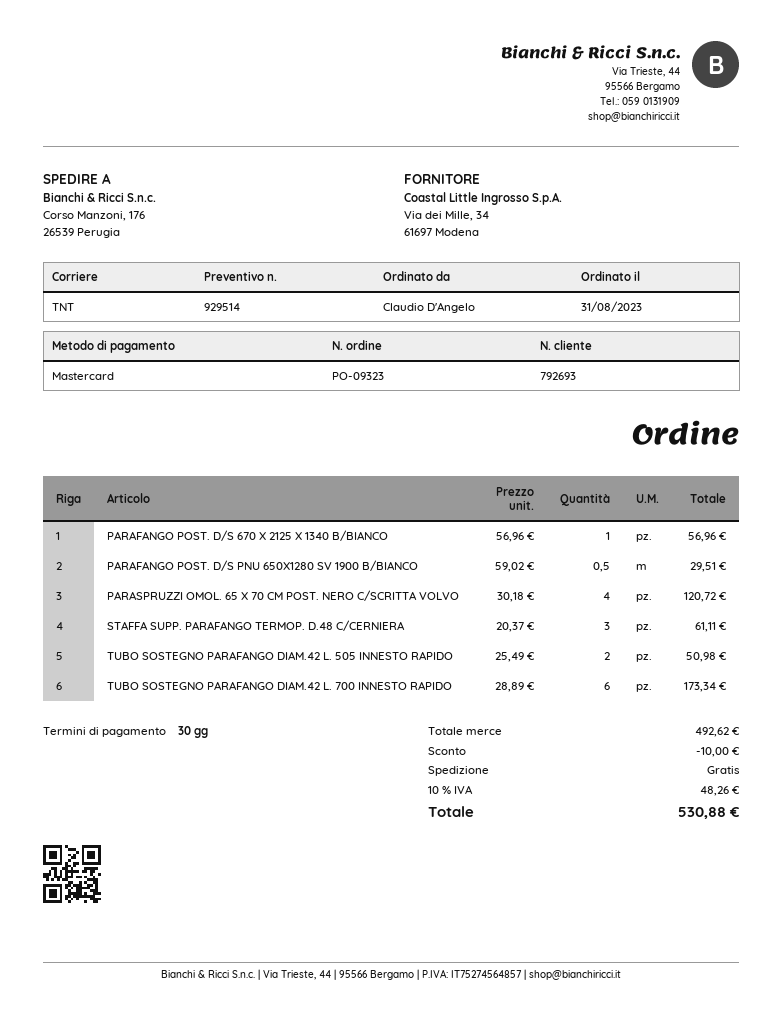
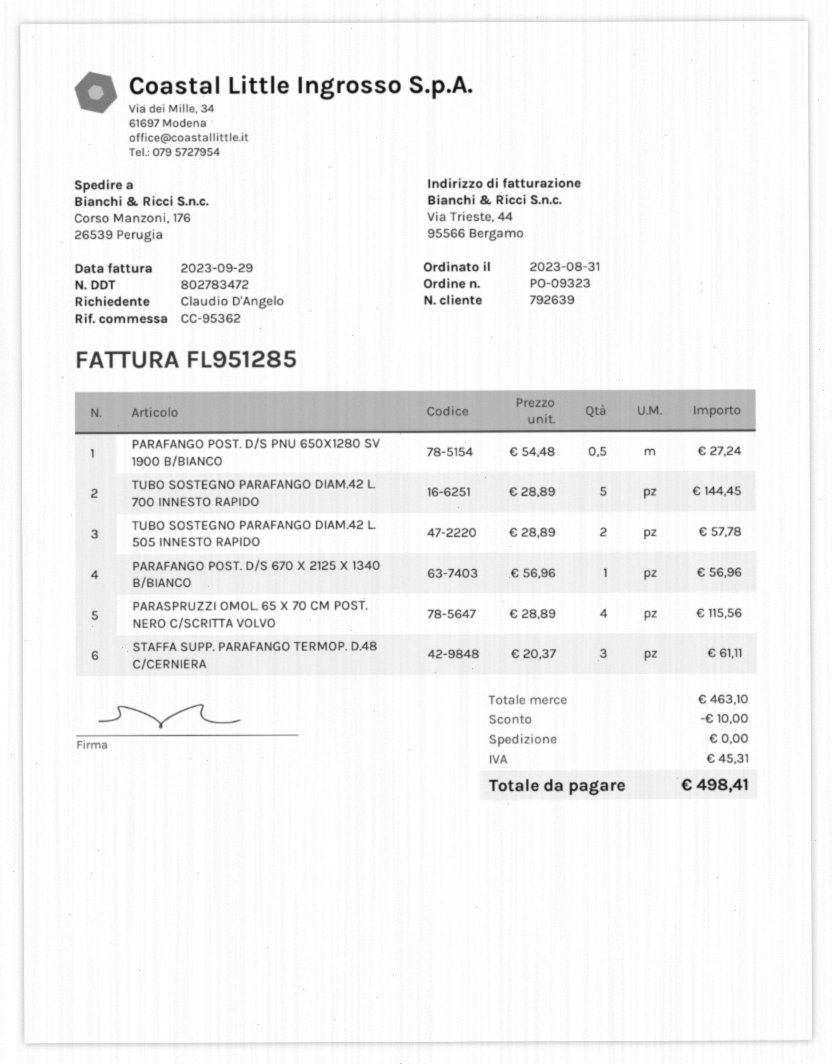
customer number: 792693 -> 792639
PARAFANGO POST. D/S PNU 650X1280 SV 1900 B/BIANCO: 0.5 x 59.02 = 29.51 -> 0.5 x 54.48 = 27.24
PARASPRUZZI OMOL. 65 X 70 CM POST. NERO C/SCRITTA VOLVO: 4 x 30.18 = 120.72 -> 4 x 28.89 = 115.56
TUBO SOSTEGNO PARAFANGO DIAM.42 L. 505 INNESTO RAPIDO: 2 x 25.49 = 50.98 -> 2 x 28.89 = 57.78
TUBO SOSTEGNO PARAFANGO DIAM.42 L. 700 INNESTO RAPIDO: 6 x 28.89 = 173.34 -> 5 x 28.89 = 144.45
subtotal: 492.62 -> 463.10
tax: 48.26 -> 45.31
total: 530.88 -> 498.41

